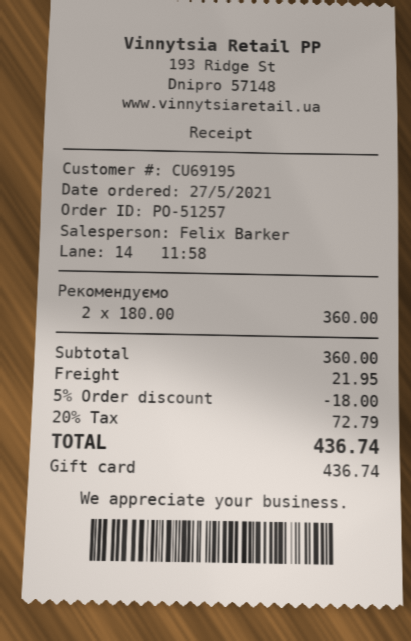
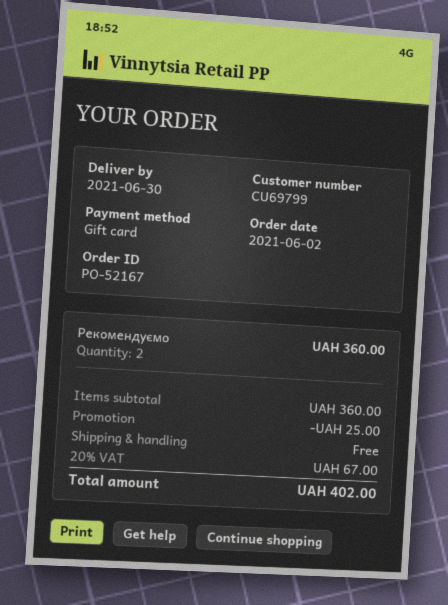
order number: PO-51257 -> PO-52167
order date: 2021-05-27 -> 2021-06-02
customer number: CU69195 -> CU69799
discount: 18.00 -> 25.00
shipping: 21.95 -> 0.00
tax: 20% = 72.79 -> 20% = 67.00
total: 436.74 -> 402.00

